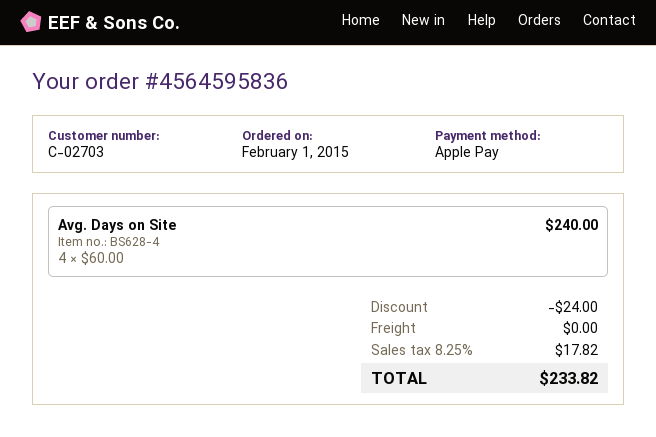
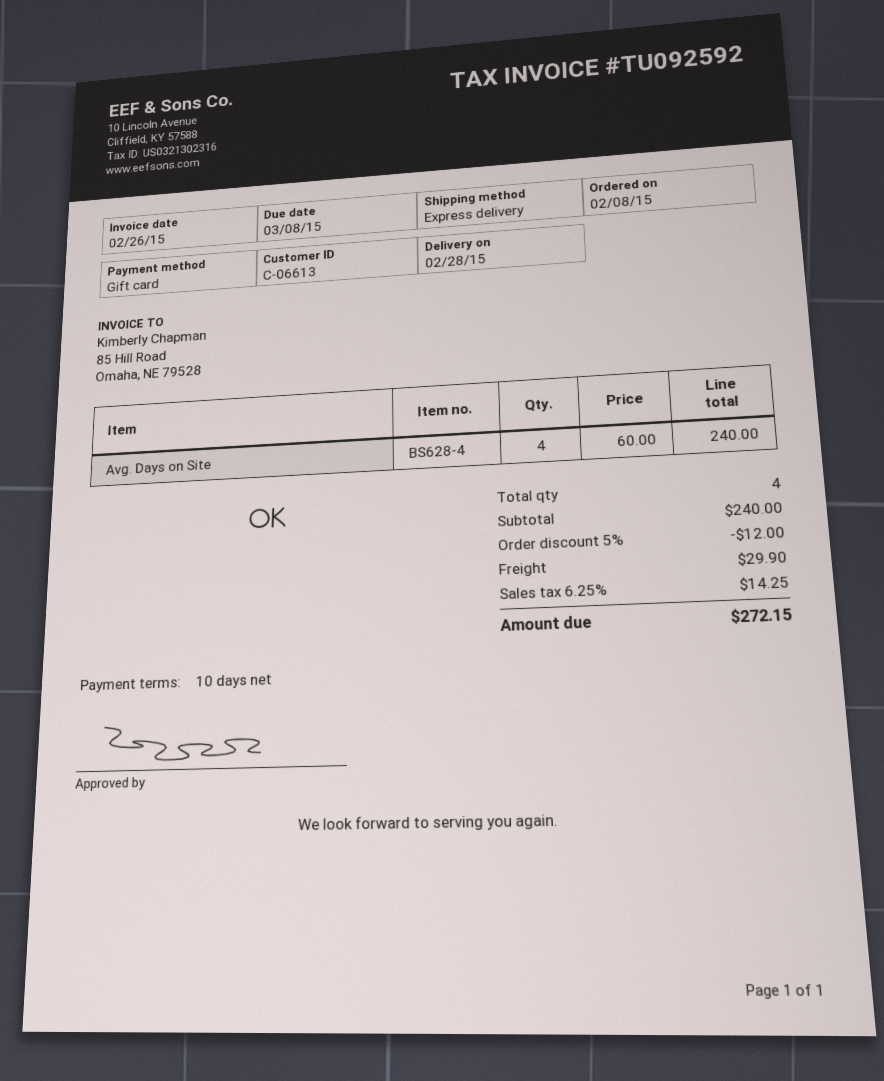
order date: 2015-02-01 -> 2015-02-08
customer number: C-02703 -> C-06613
payment method: Apple Pay -> gift card
discount: 24.00 -> 12.00
shipping: 0.00 -> 29.90
tax: 8.25% = 17.82 -> 6.25% = 14.25
total: 233.82 -> 272.15

